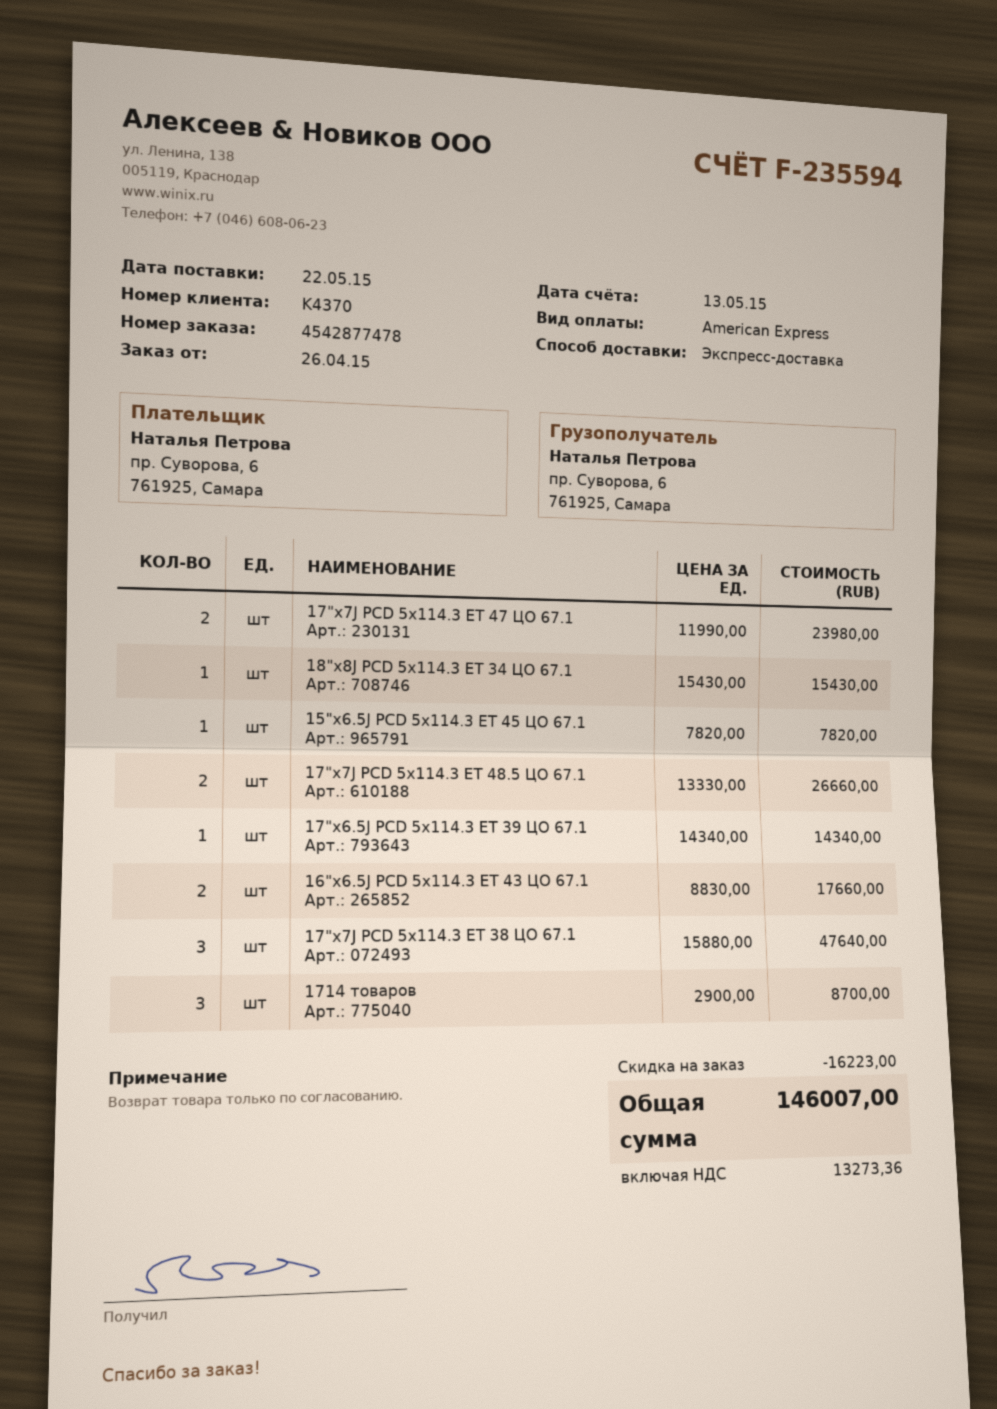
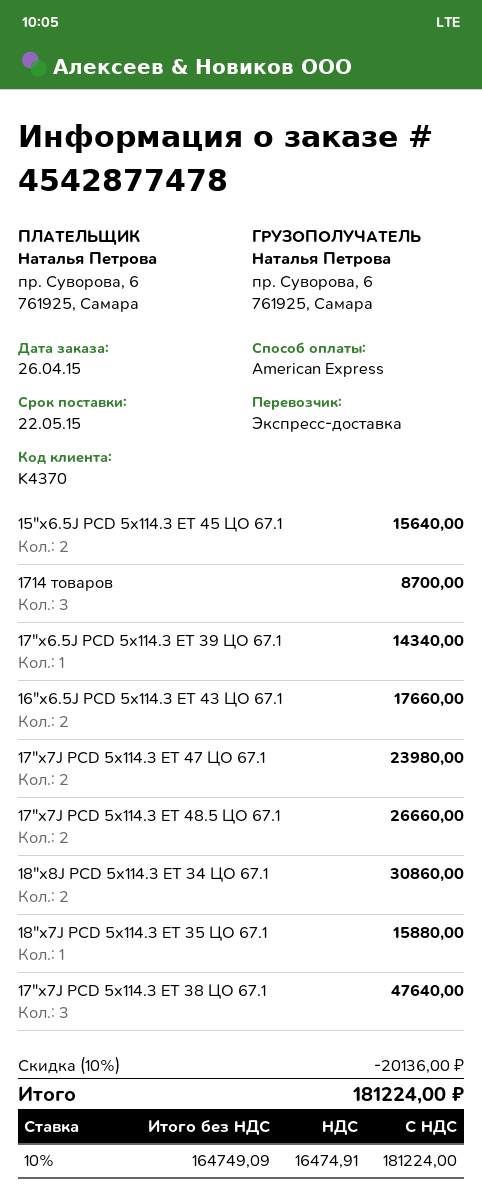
18"x8J PCD 5x114.3 ЕТ 34 ЦО 67.1: 1 for 15430.00 -> 2 for 30860.00
15"x6.5J PCD 5x114.3 ЕТ 45 ЦО 67.1: 1 for 7820.00 -> 2 for 15640.00
18"x7J PCD 5x114.3 ЕТ 35 ЦО 67.1: none -> 1 for 15880.00
discount: 16223.00 -> 20136.00
tax: 13273.36 -> 16474.91
total: 146007.00 -> 181224.00

